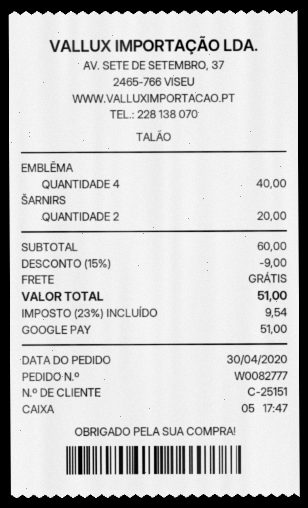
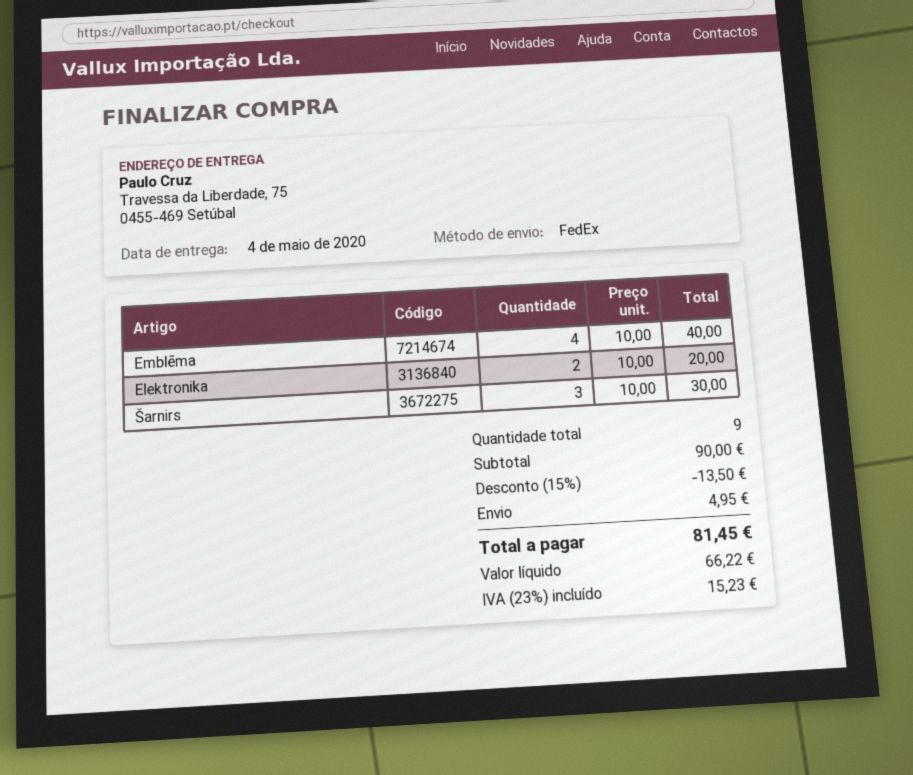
ŠARNIRS: 2 for 20.00 -> 3 for 30.00
Elektronika: none -> 2 for 20.00
subtotal: 60.00 -> 90.00
discount: 15% = 9.00 -> 15% = 13.50
shipping: 0.00 -> 4.95
tax: 23% = 9.54 -> 23% = 15.23
total: 51.00 -> 81.45

